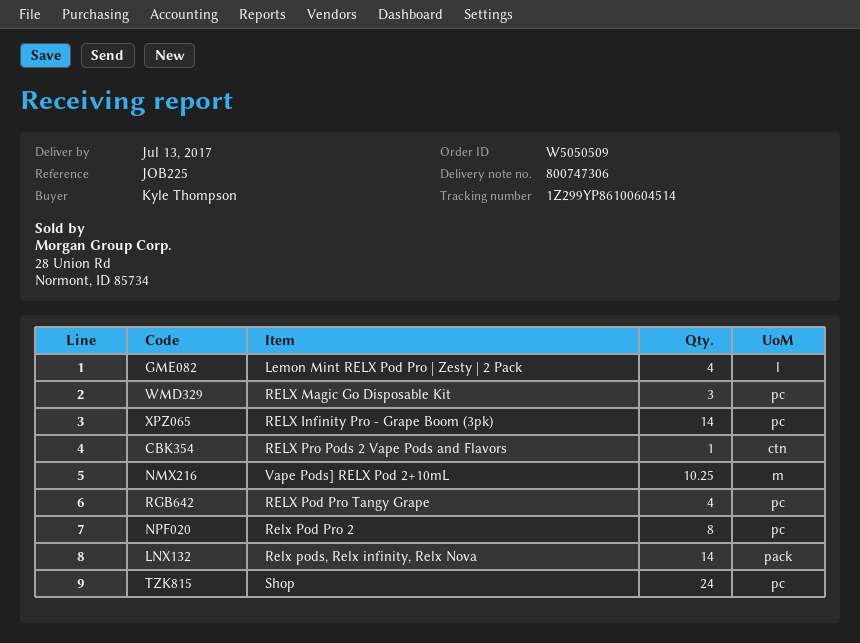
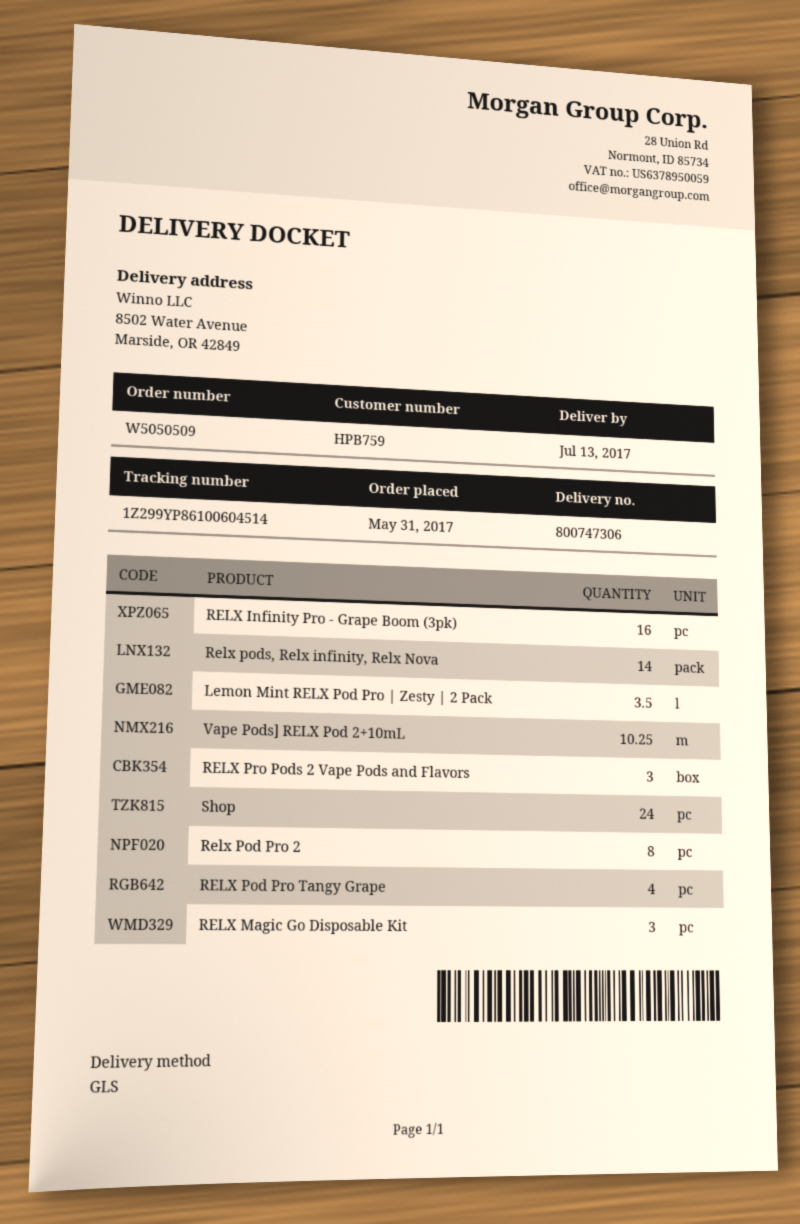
Lemon Mint RELX Pod Pro | Zesty | 2 Pack: 4 -> 3.5
RELX Infinity Pro - Grape Boom (3pk): 14 -> 16
RELX Pro Pods 2 Vape Pods and Flavors: 1 -> 3

